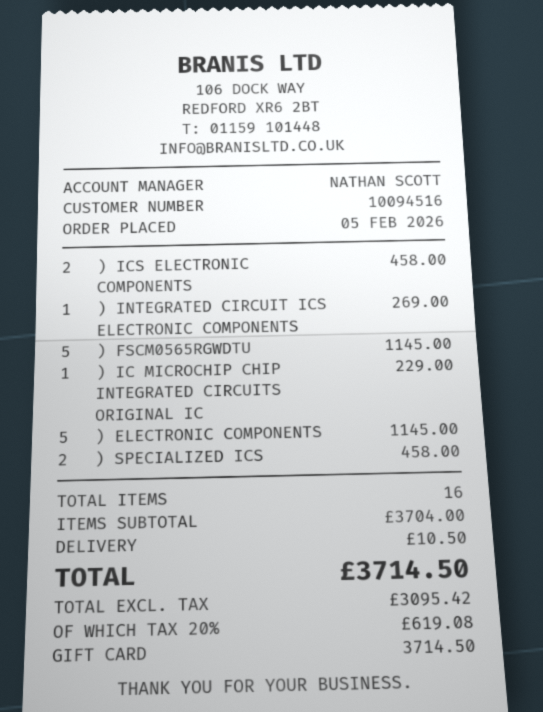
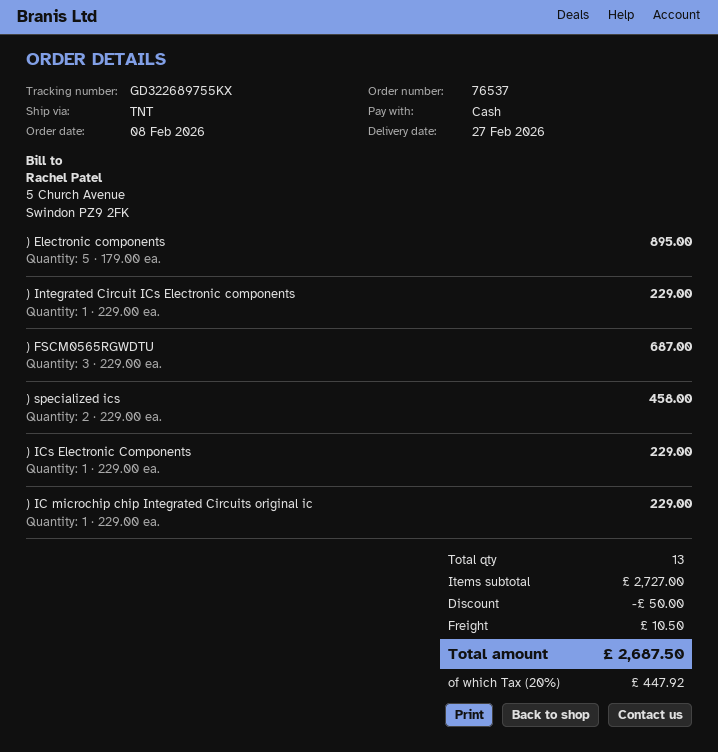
order date: 2026-02-05 -> 2026-02-08
payment method: gift card -> cash
) ICS ELECTRONIC COMPONENTS: 2 for 458.00 -> 1 for 229.00
) INTEGRATED CIRCUIT ICS ELECTRONIC COMPONENTS: 1 for 269.00 -> 1 for 229.00
) FSCM0565RGWDTU: 5 for 1145.00 -> 3 for 687.00
) ELECTRONIC COMPONENTS: 5 for 1145.00 -> 5 for 895.00
total quantity: 16 -> 13
subtotal: 3704.00 -> 2727.00
discount: none -> 50.00
tax: 20% = 619.08 -> 20% = 447.92
total: 3714.50 -> 2687.50

